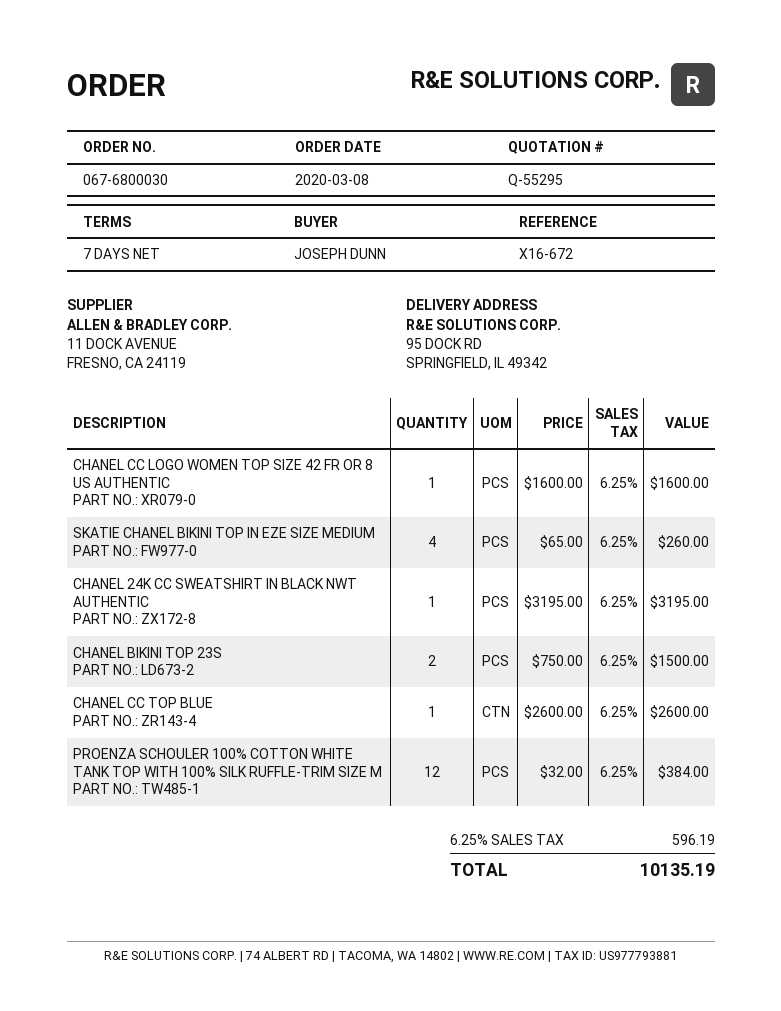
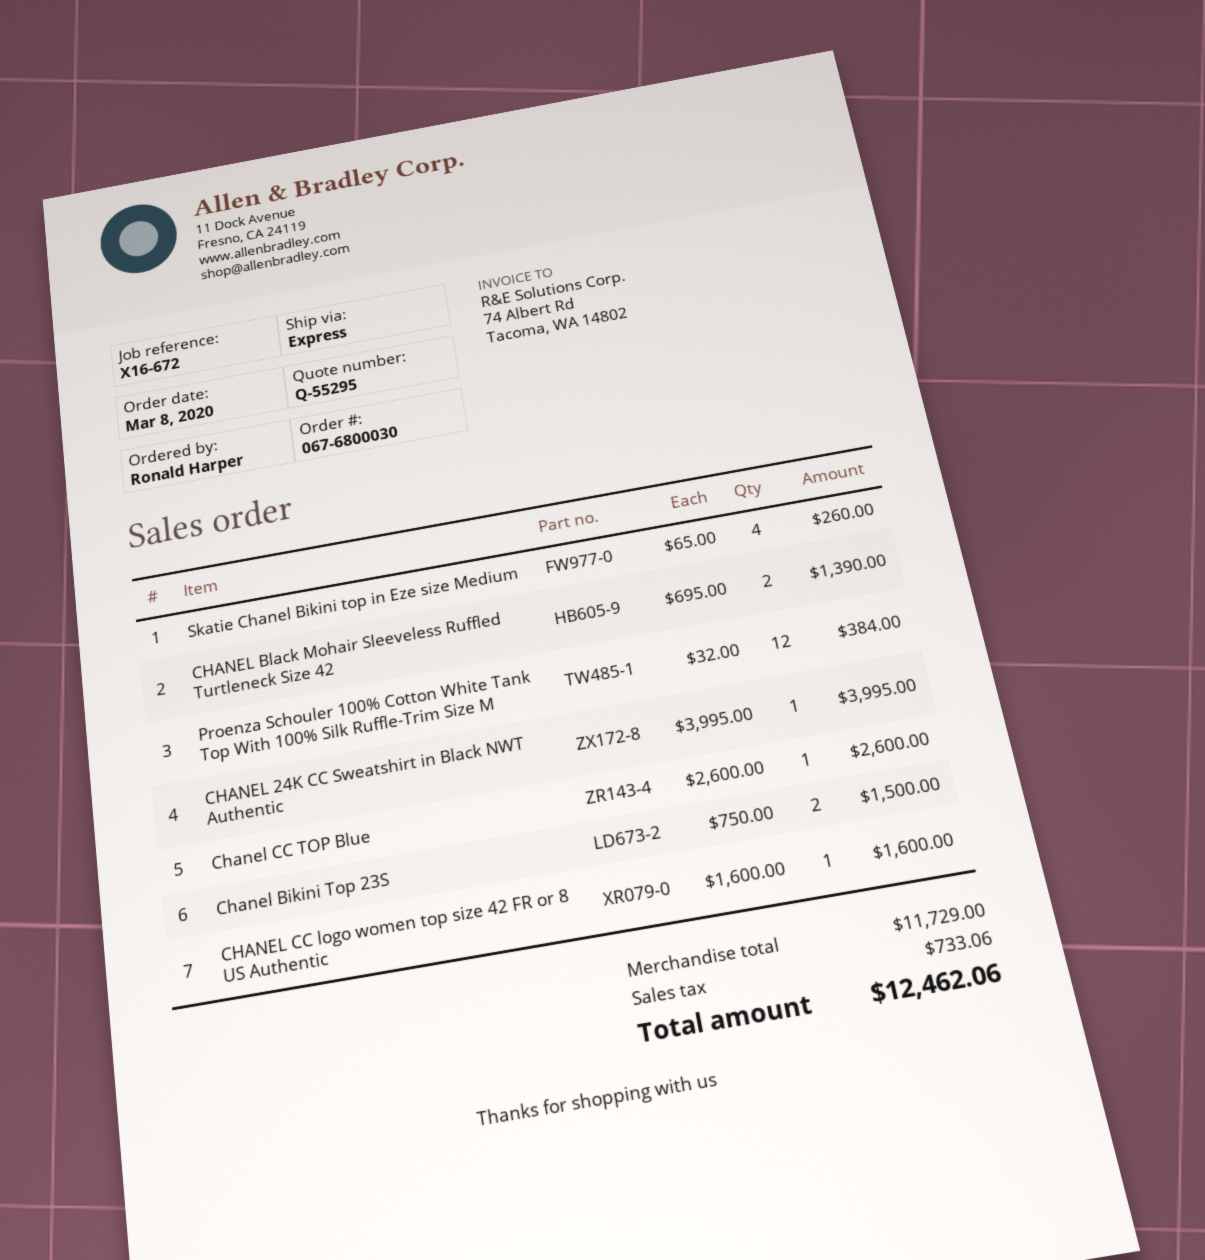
ordered by: JOSEPH DUNN -> Ronald Harper
CHANEL 24K CC SWEATSHIRT IN BLACK NWT AUTHENTIC: 1 x 3195.00 = 3195.00 -> 1 x 3995.00 = 3995.00
CHANEL Black Mohair Sleeveless Ruffled Turtleneck Size 42: none -> 2 x 695.00 = 1390.00
tax: 596.19 -> 733.06
total: 10135.19 -> 12462.06

